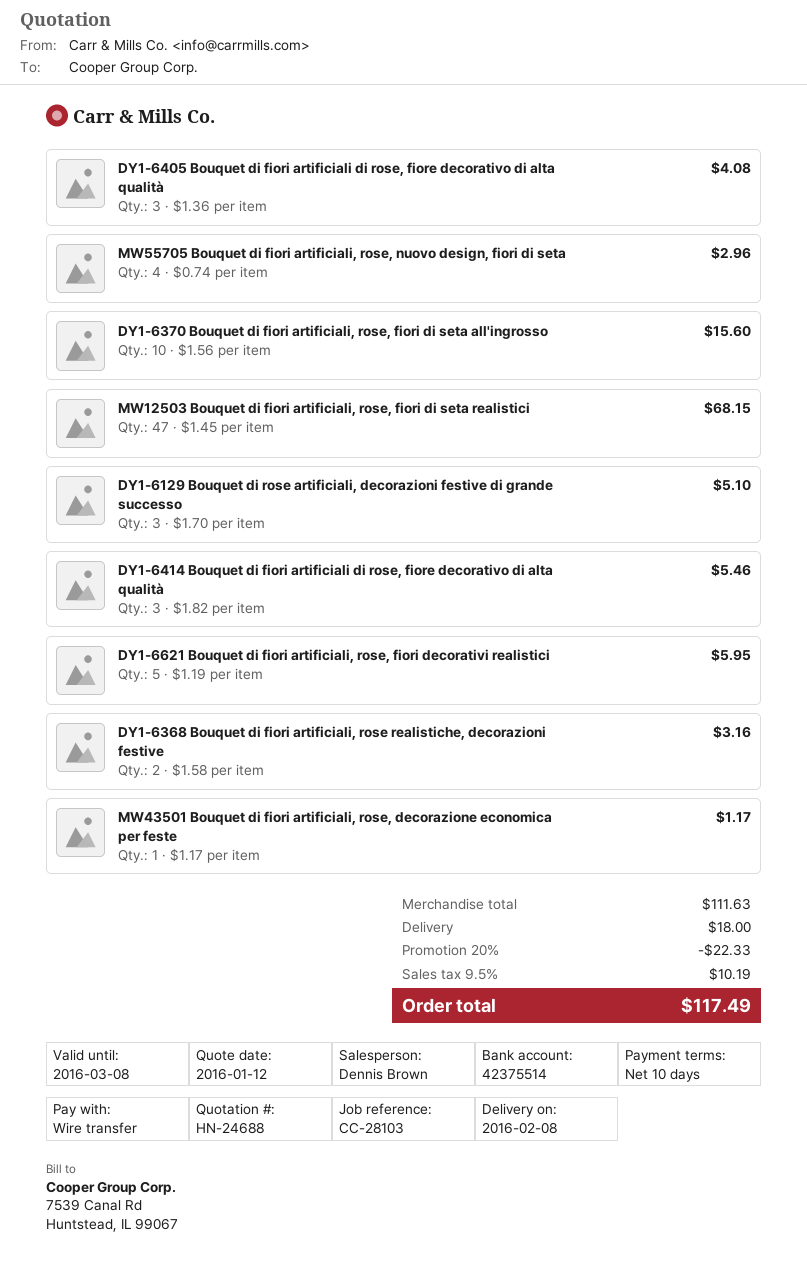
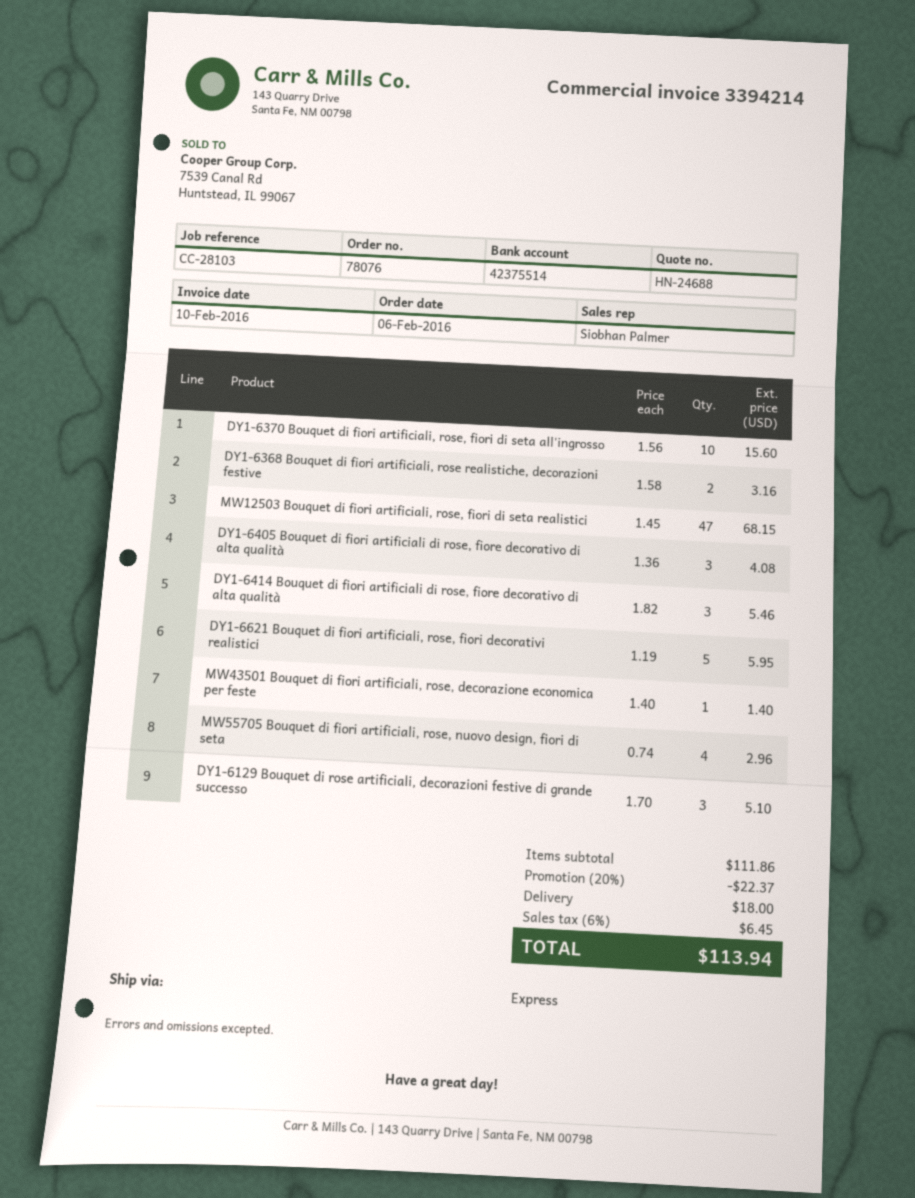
sales rep: Dennis Brown -> Siobhan Palmer
MW43501 Bouquet di fiori artificiali, rose, decorazione economica per feste: 1 x 1.17 = 1.17 -> 1 x 1.40 = 1.40
subtotal: 111.63 -> 111.86
discount: 20% = 22.33 -> 20% = 22.37
tax: 9.5% = 10.19 -> 6% = 6.45
total: 117.49 -> 113.94

